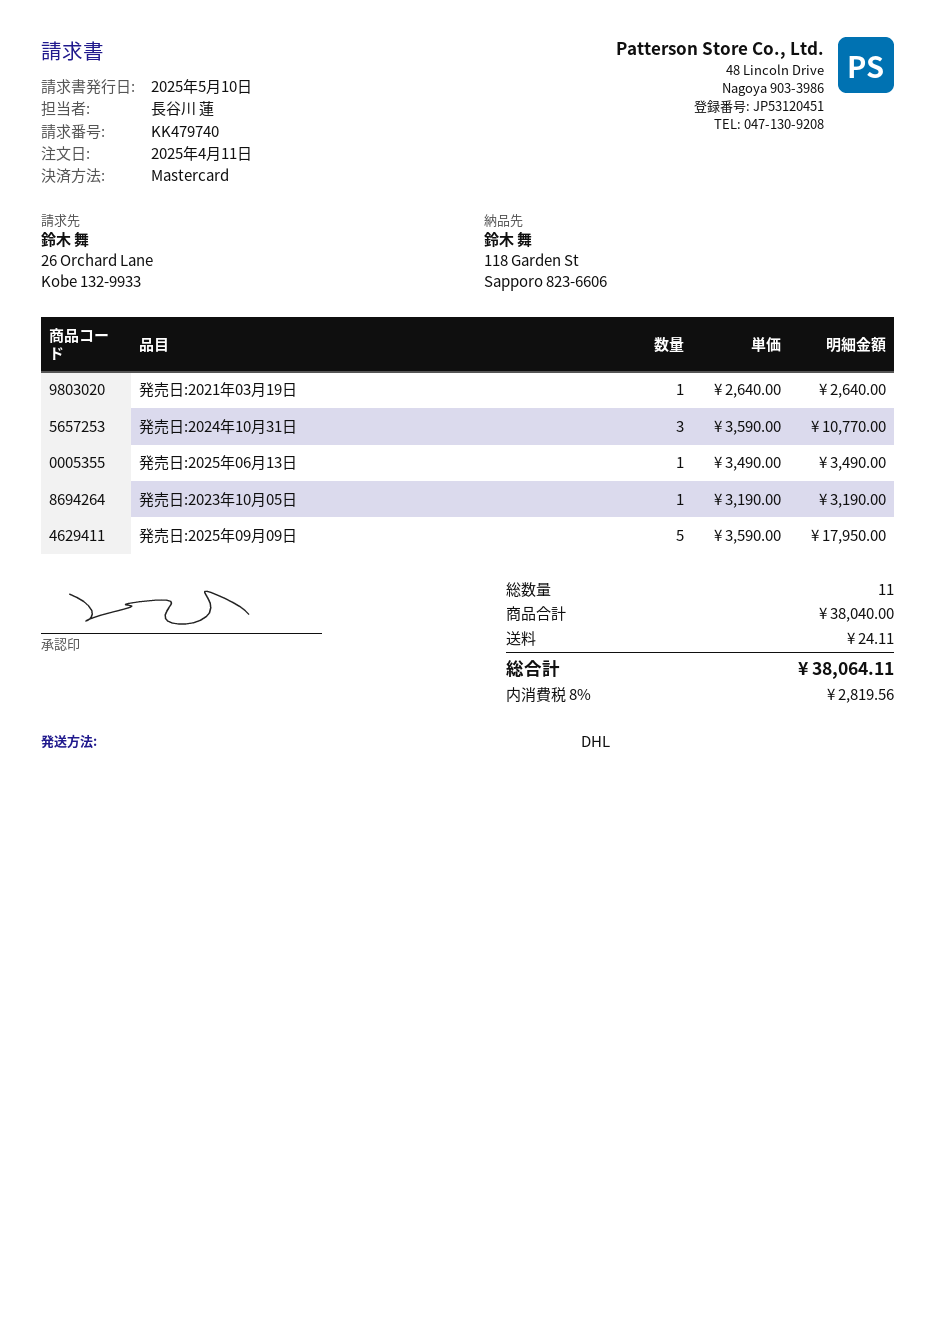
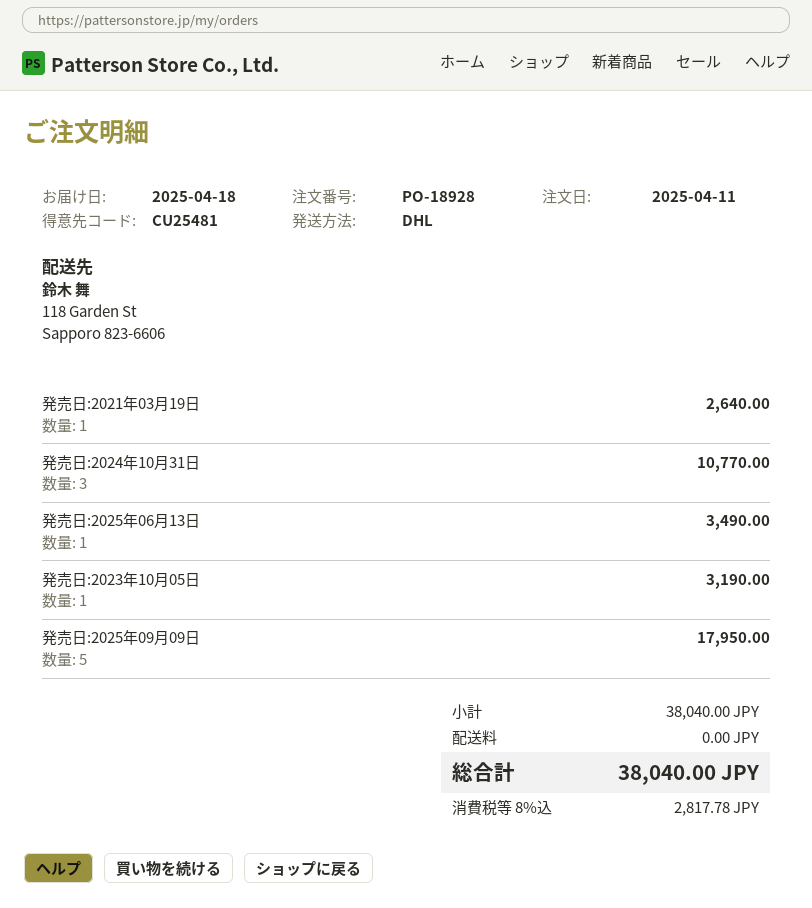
shipping: 24.11 -> 0.00
tax: 8% = 2819.56 -> 8% = 2817.78
total: 38064.11 -> 38040.00

